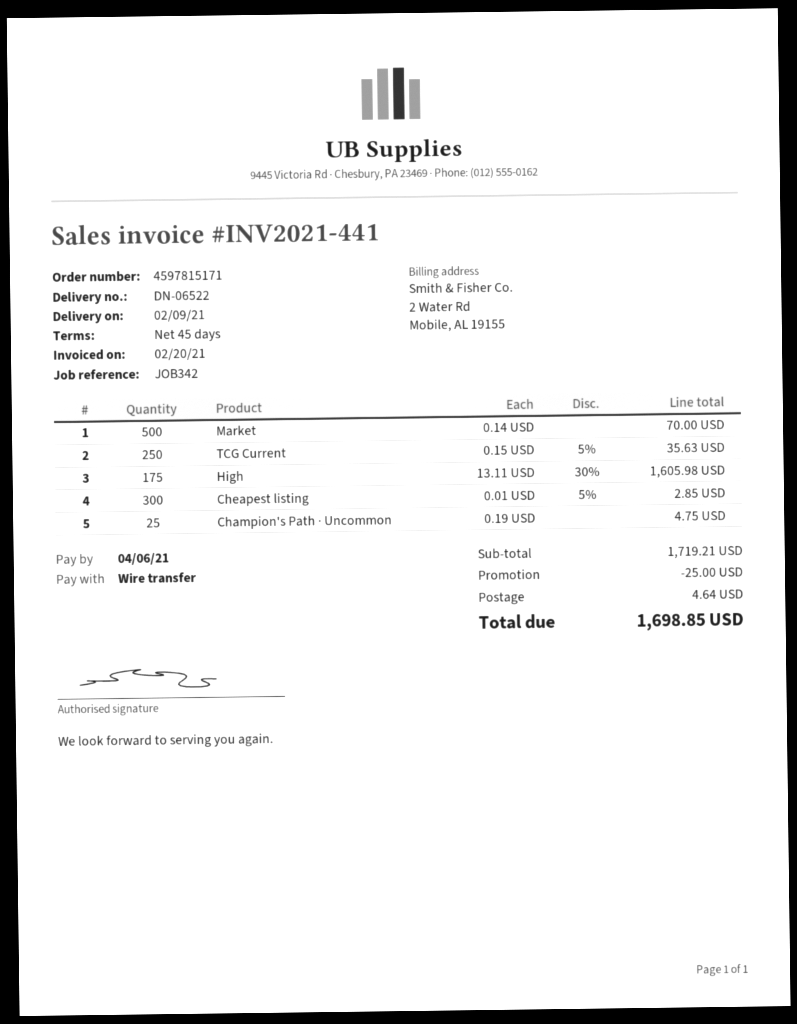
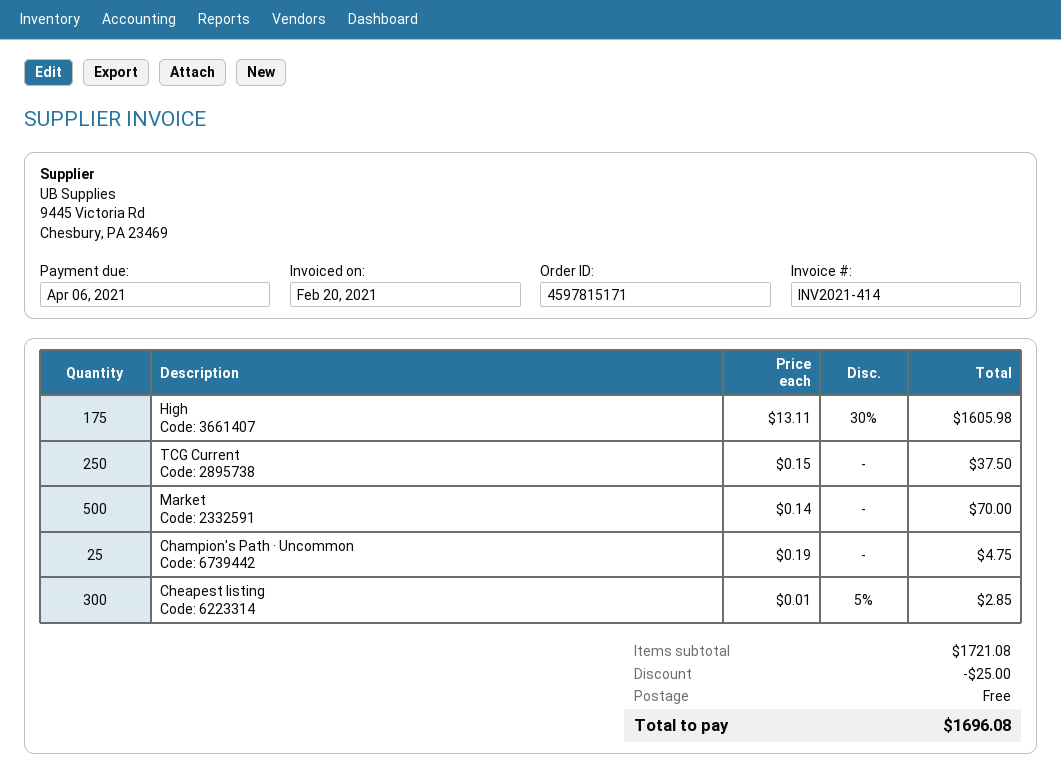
invoice number: INV2021-441 -> INV2021-414
TCG Current: 250 x 0.15 - 5% = 35.63 -> 250 x 0.15 = 37.50
subtotal: 1719.21 -> 1721.08
shipping: 4.64 -> 0.00
total: 1698.85 -> 1696.08

